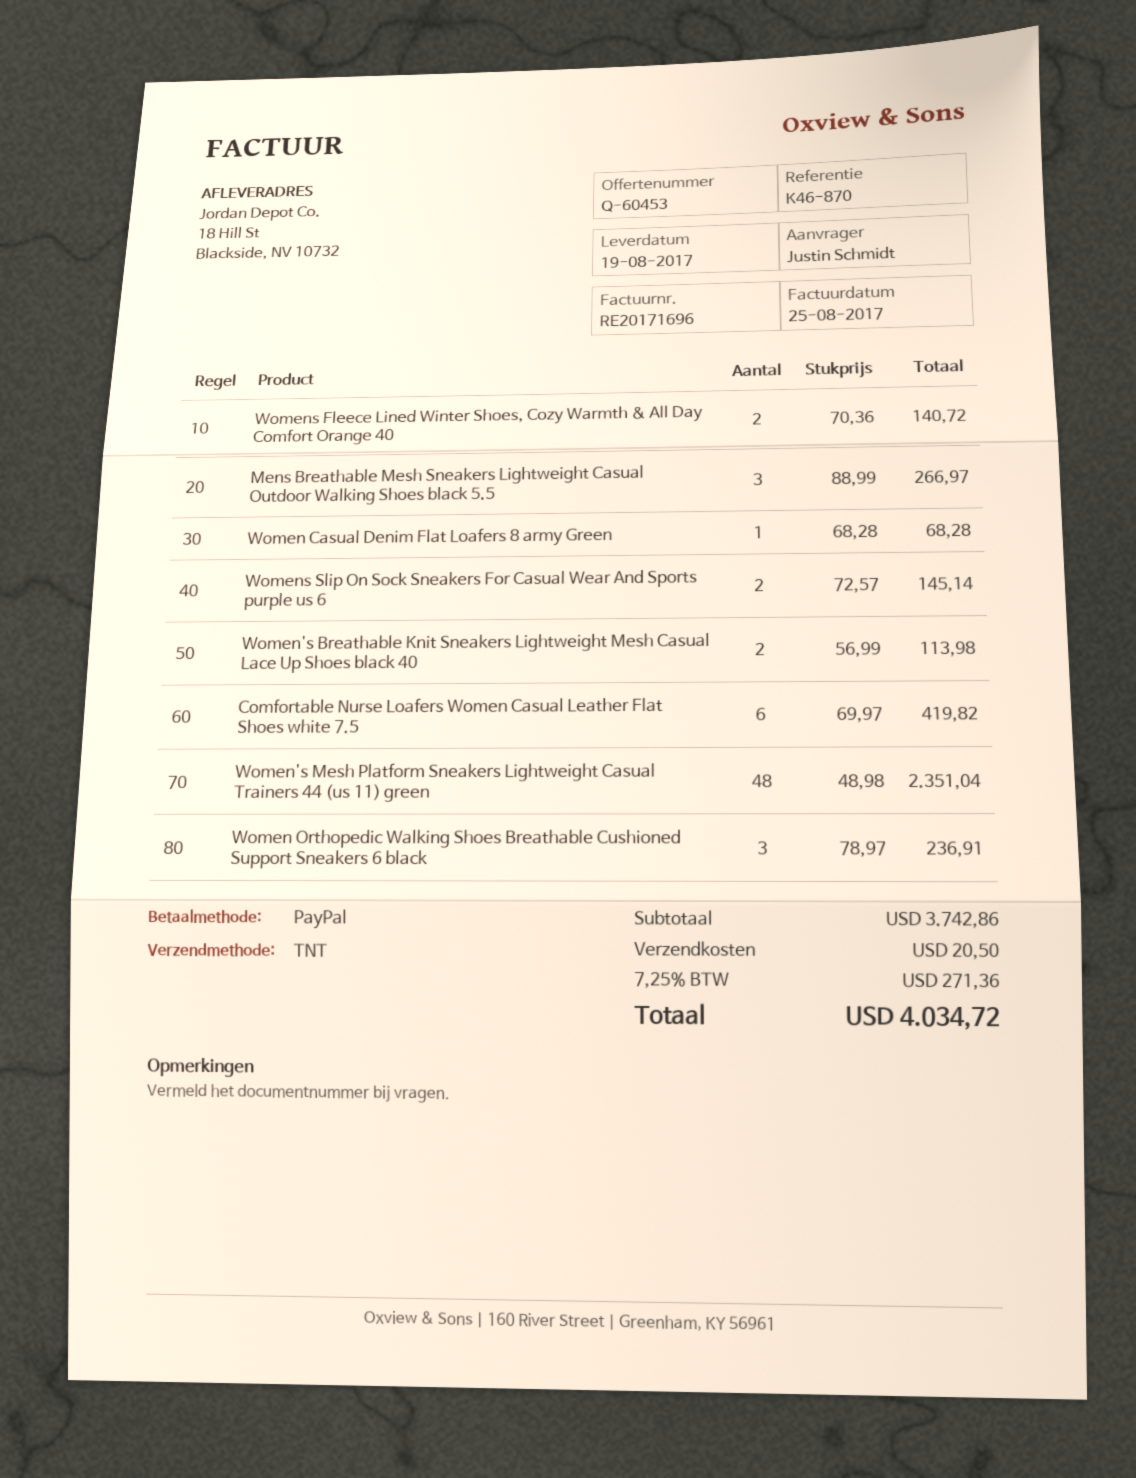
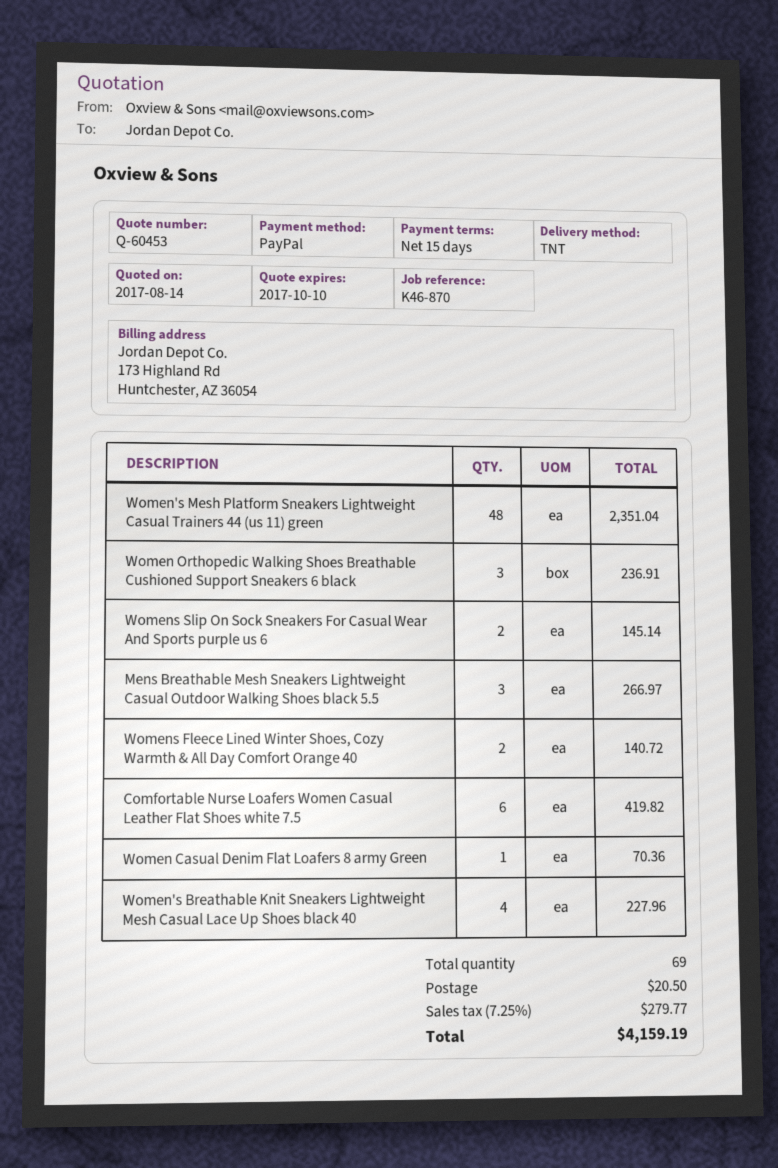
Women Casual Denim Flat Loafers 8 army Green: 1 for 68.28 -> 1 for 70.36
Women's Breathable Knit Sneakers Lightweight Mesh Casual Lace Up Shoes black 40: 2 for 113.98 -> 4 for 227.96
tax: 7.25% = 271.36 -> 7.25% = 279.77
total: 4034.72 -> 4159.19

